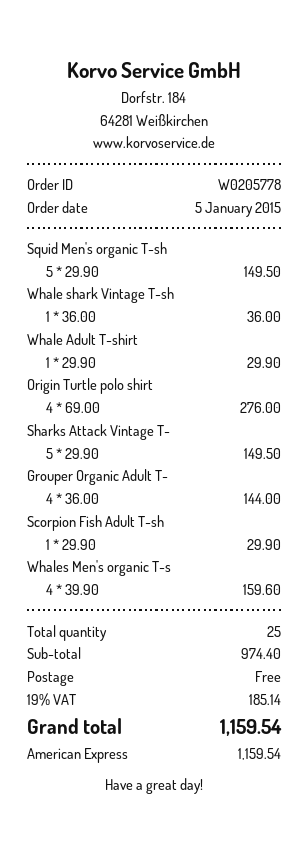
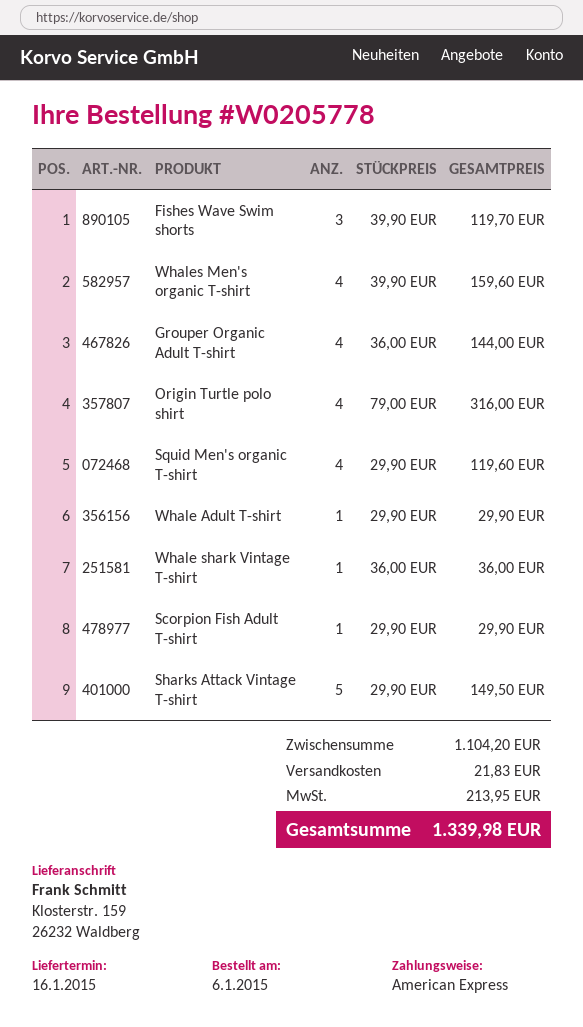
order date: 2015-01-05 -> 2015-01-06
Squid Men's organic T-sh: 5 x 29.90 = 149.50 -> 4 x 29.90 = 119.60
Origin Turtle polo shirt: 4 x 69.00 = 276.00 -> 4 x 79.00 = 316.00
Fishes Wave Swim shorts: none -> 3 x 39.90 = 119.70
subtotal: 974.40 -> 1104.20
shipping: 0.00 -> 21.83
tax: 185.14 -> 213.95
total: 1159.54 -> 1339.98

